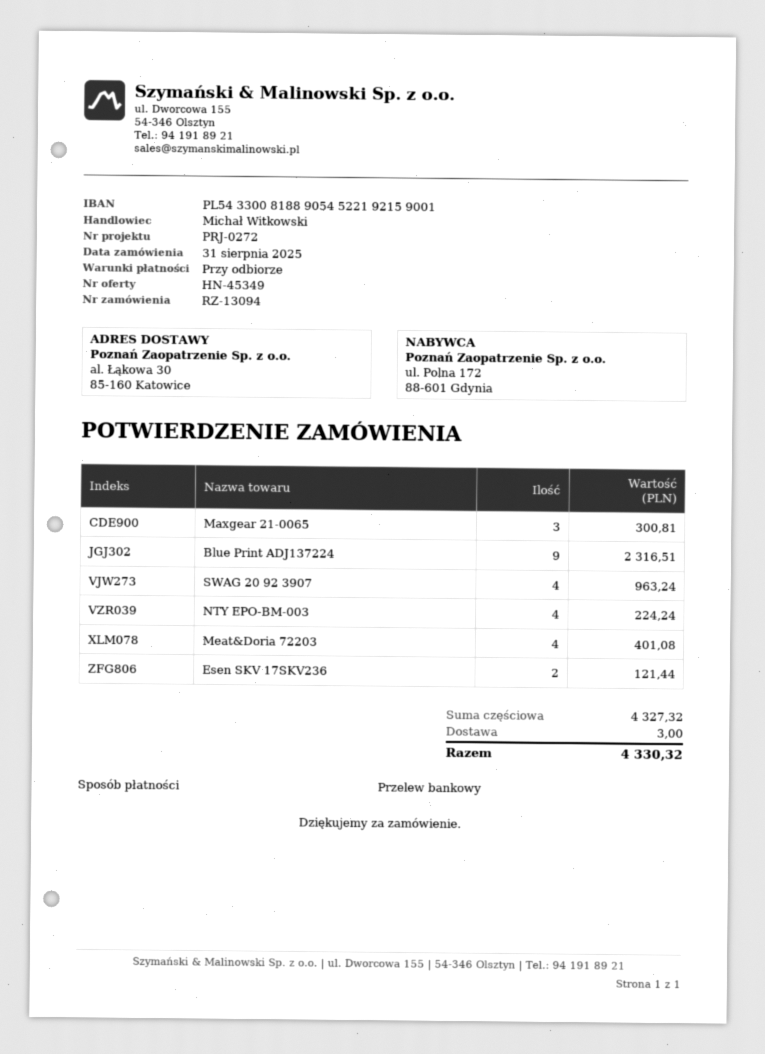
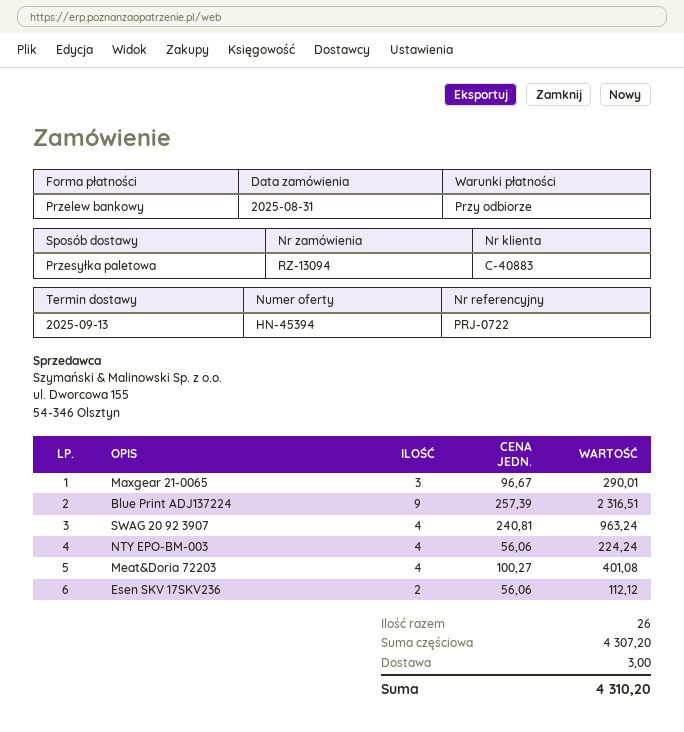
quote number: HN-45349 -> HN-45394
reference: PRJ-0272 -> PRJ-0722
Maxgear 21-0065: 3 for 300.81 -> 3 for 290.01
Esen SKV 17SKV236: 2 for 121.44 -> 2 for 112.12
subtotal: 4327.32 -> 4307.20
total: 4330.32 -> 4310.20

